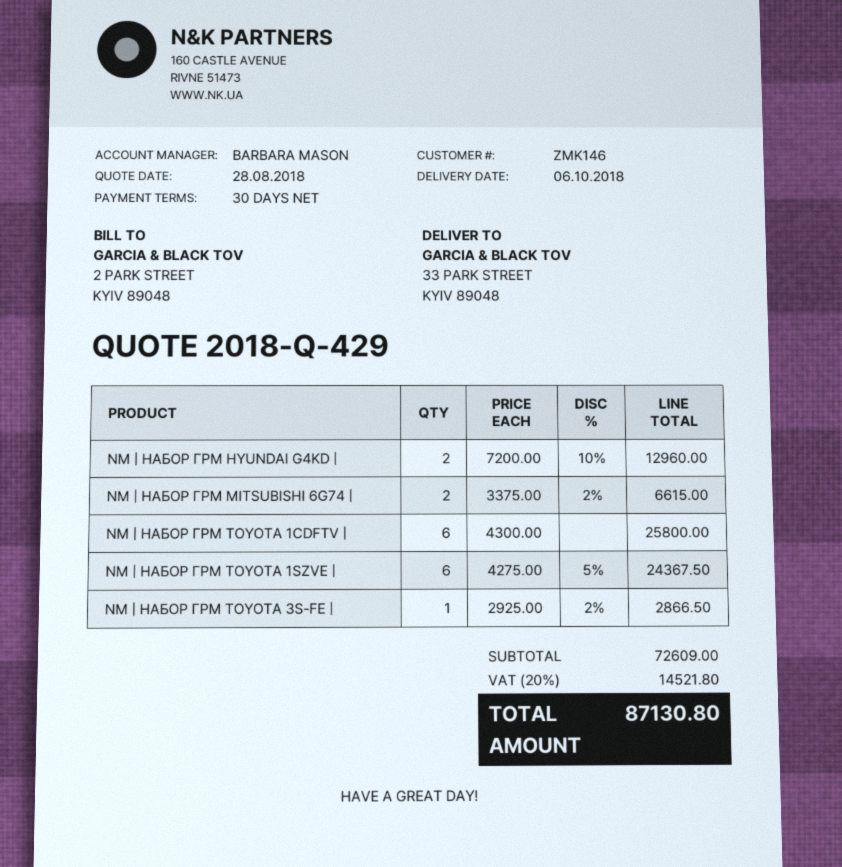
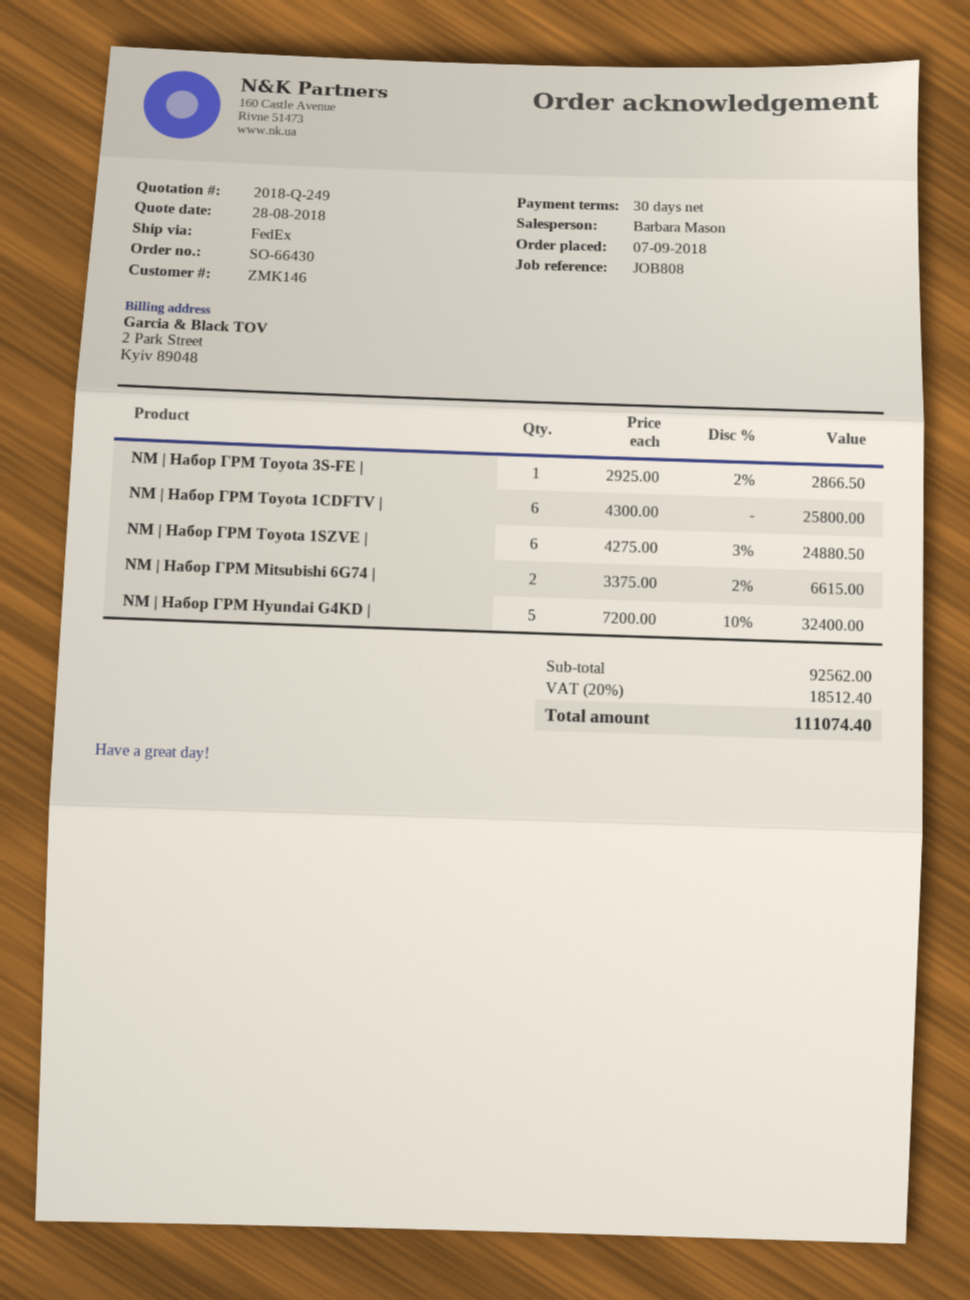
quote number: 2018-Q-429 -> 2018-Q-249
NM | НАБОР ГРМ HYUNDAI G4KD |: 2 x 7200.00 - 10% = 12960.00 -> 5 x 7200.00 - 10% = 32400.00
NM | НАБОР ГРМ TOYOTA 1SZVE |: 6 x 4275.00 - 5% = 24367.50 -> 6 x 4275.00 - 3% = 24880.50
subtotal: 72609.00 -> 92562.00
tax: 20% = 14521.80 -> 20% = 18512.40
total: 87130.80 -> 111074.40

